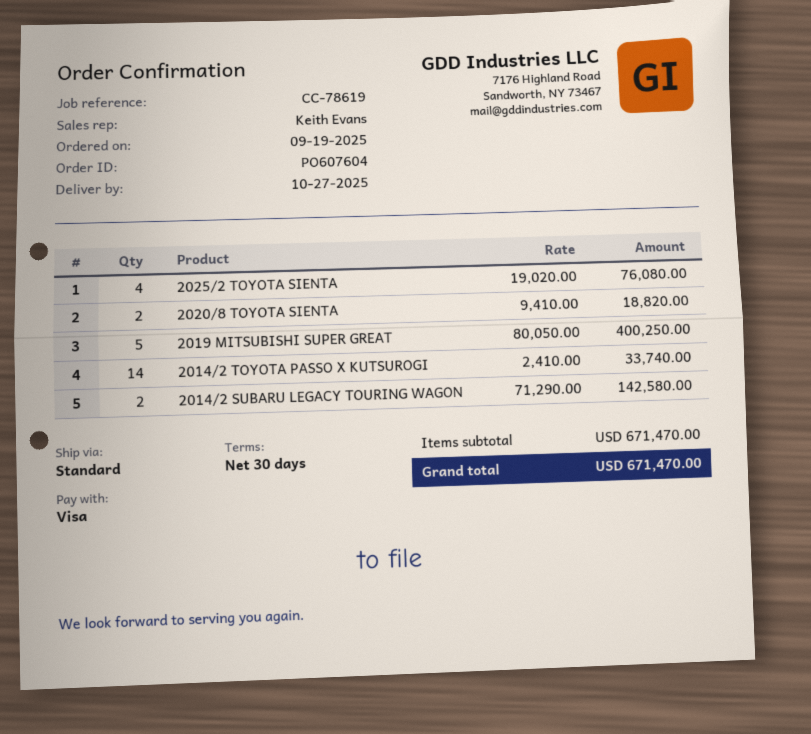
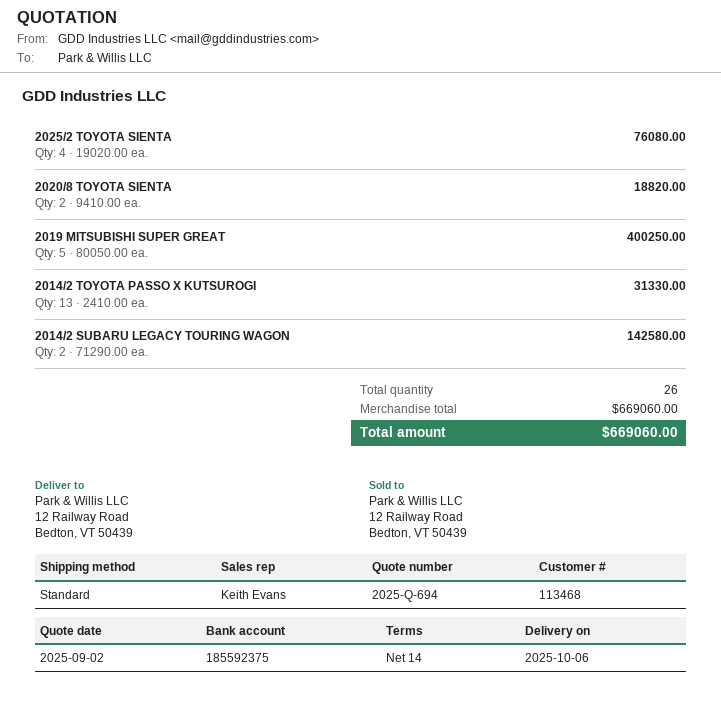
delivery date: 2025-10-27 -> 2025-10-06
payment terms: 30 days -> 14 days
2014/2 TOYOTA PASSO X KUTSUROGI: 14 x 2410.00 = 33740.00 -> 13 x 2410.00 = 31330.00
subtotal: 671470.00 -> 669060.00
total: 671470.00 -> 669060.00

